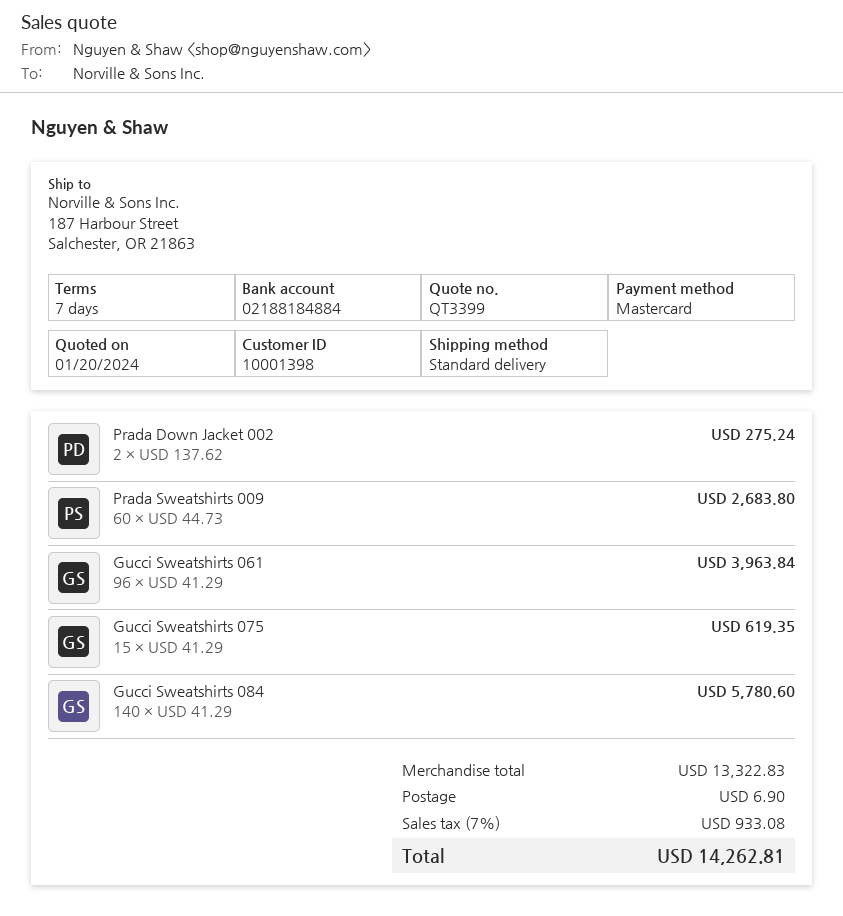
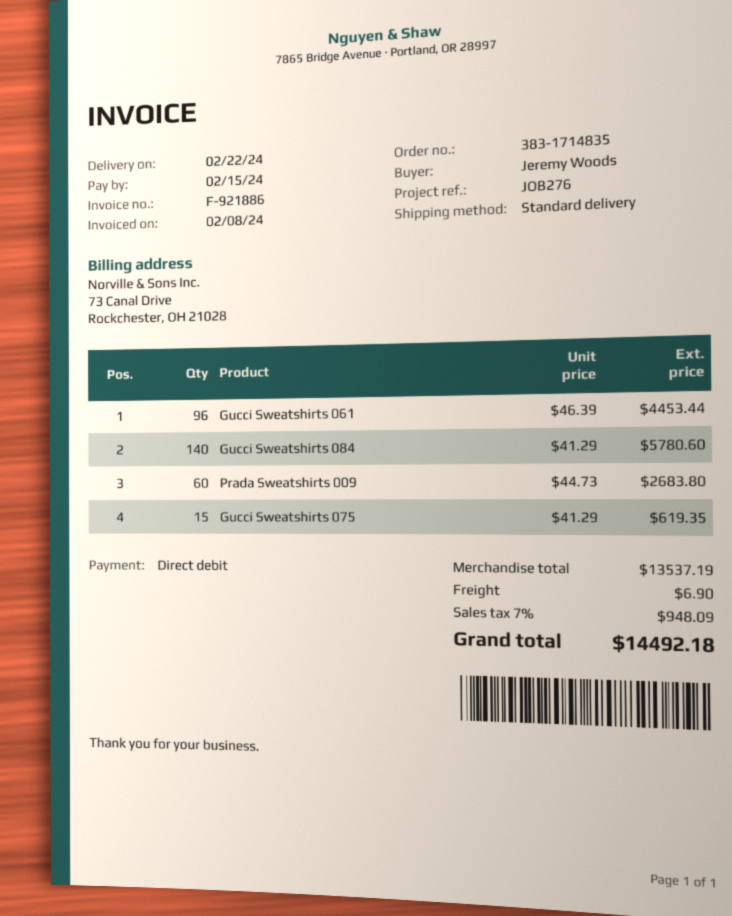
payment method: Mastercard -> direct debit
Prada Down Jacket 002: 2 x 137.62 = 275.24 -> none
Gucci Sweatshirts 061: 96 x 41.29 = 3963.84 -> 96 x 46.39 = 4453.44
subtotal: 13322.83 -> 13537.19
tax: 7% = 933.08 -> 7% = 948.09
total: 14262.81 -> 14492.18

